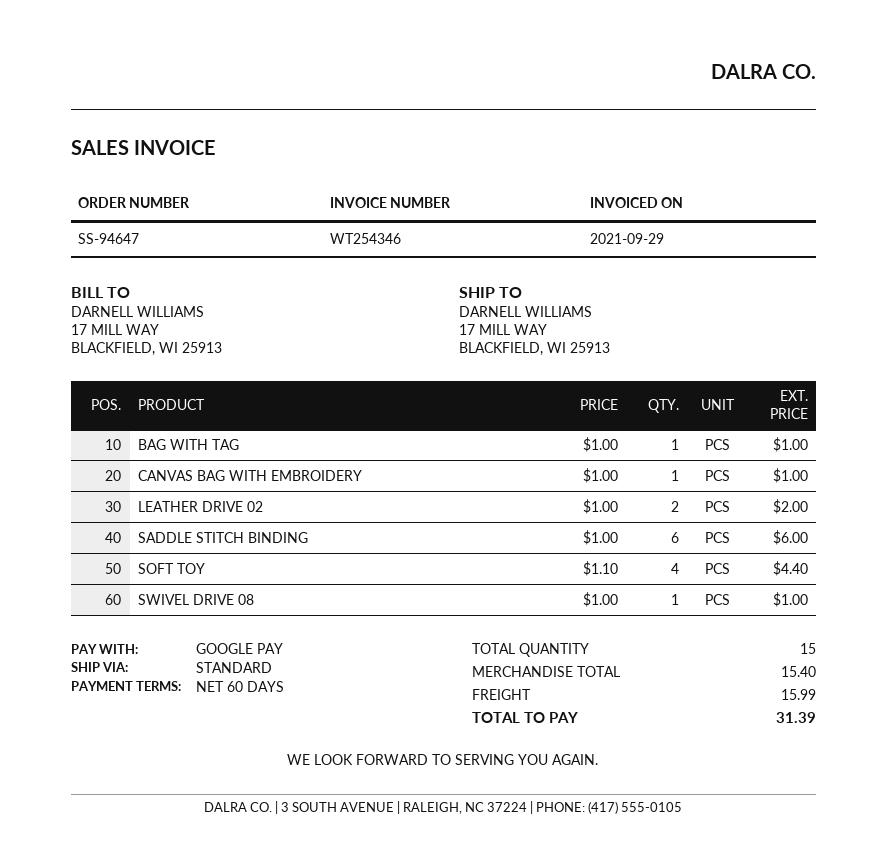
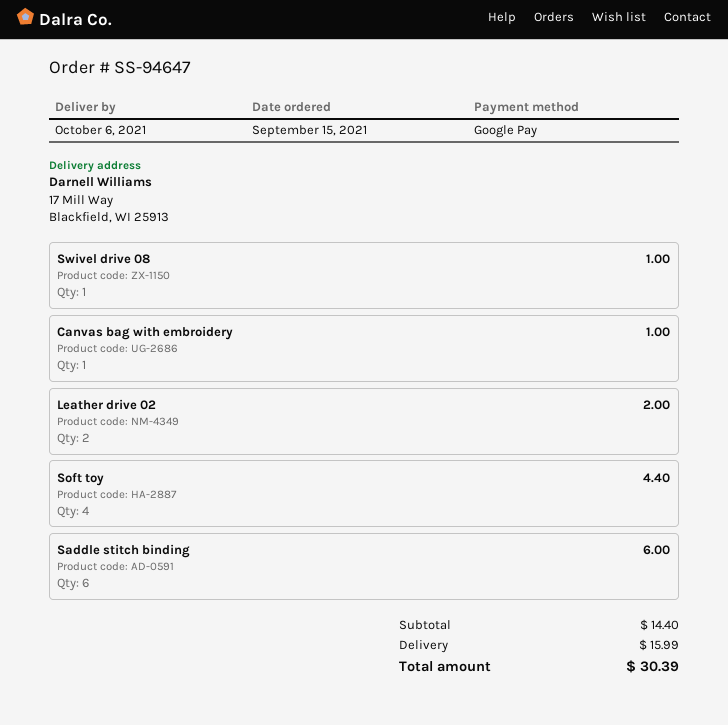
BAG WITH TAG: 1 for 1.00 -> none
subtotal: 15.40 -> 14.40
total: 31.39 -> 30.39

